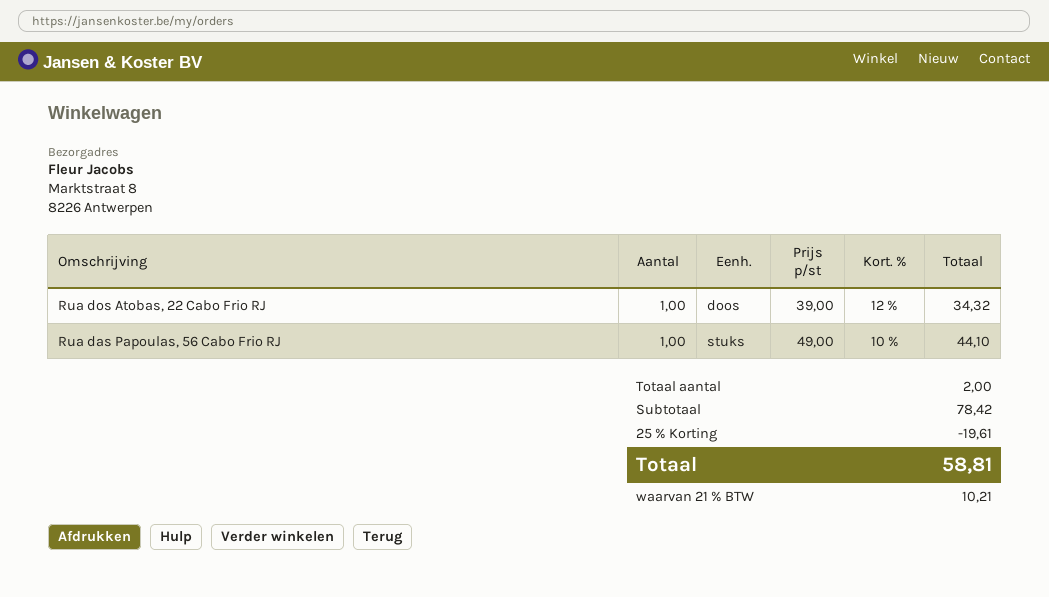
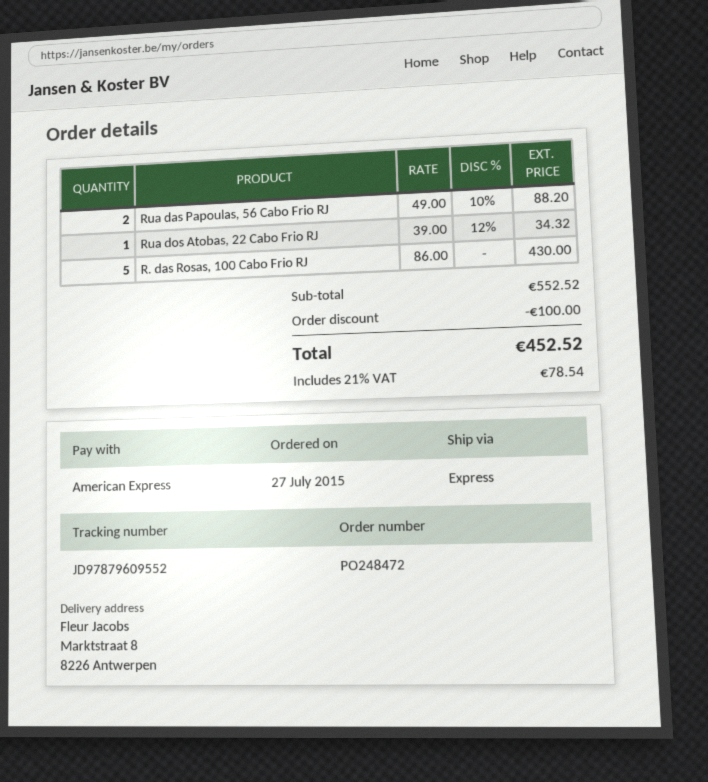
Rua das Papoulas, 56 Cabo Frio RJ: 1 x 49.00 - 10% = 44.10 -> 2 x 49.00 - 10% = 88.20
R. das Rosas, 100 Cabo Frio RJ: none -> 5 x 86.00 = 430.00
subtotal: 78.42 -> 552.52
discount: 19.61 -> 100.00
tax: 21% = 10.21 -> 21% = 78.54
total: 58.81 -> 452.52

